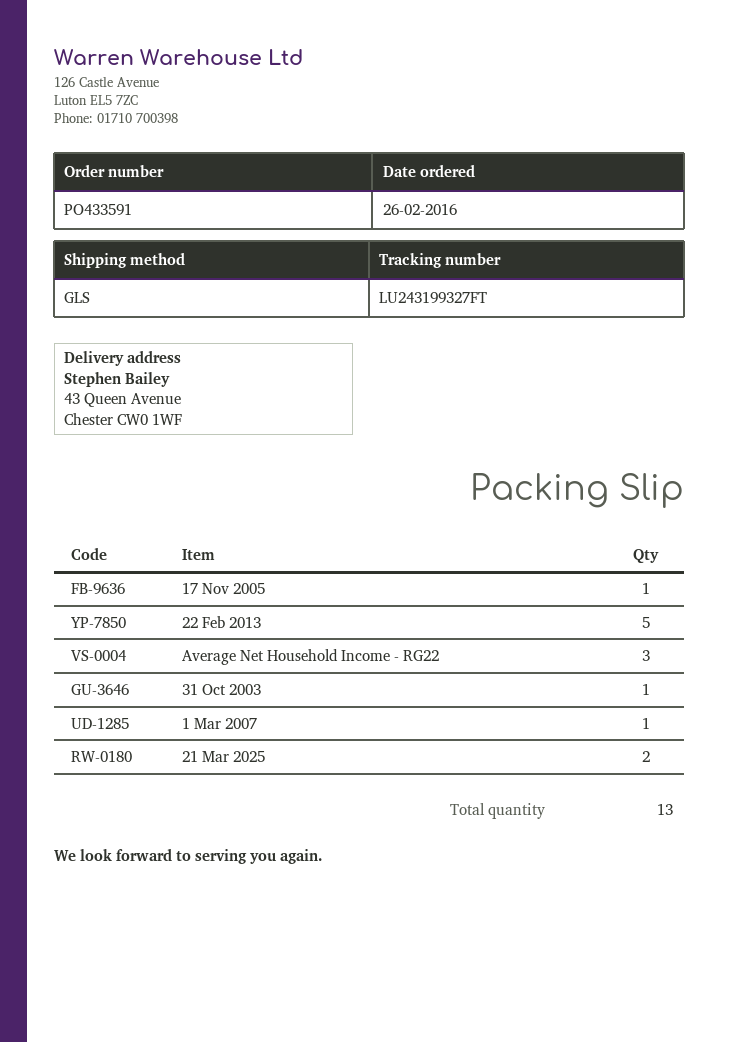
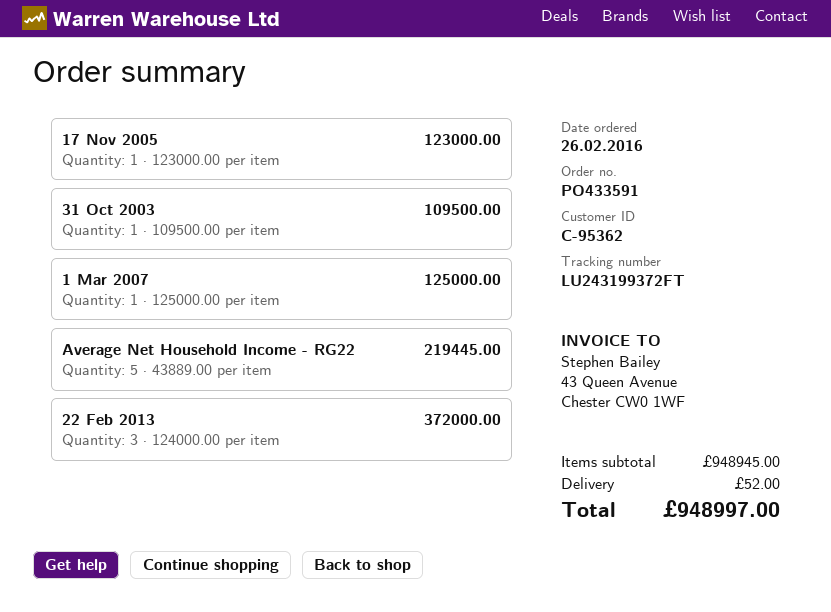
tracking number: LU243199327FT -> LU243199372FT
22 Feb 2013: 5 -> 3
Average Net Household Income - RG22: 3 -> 5
21 Mar 2025: 2 -> none

